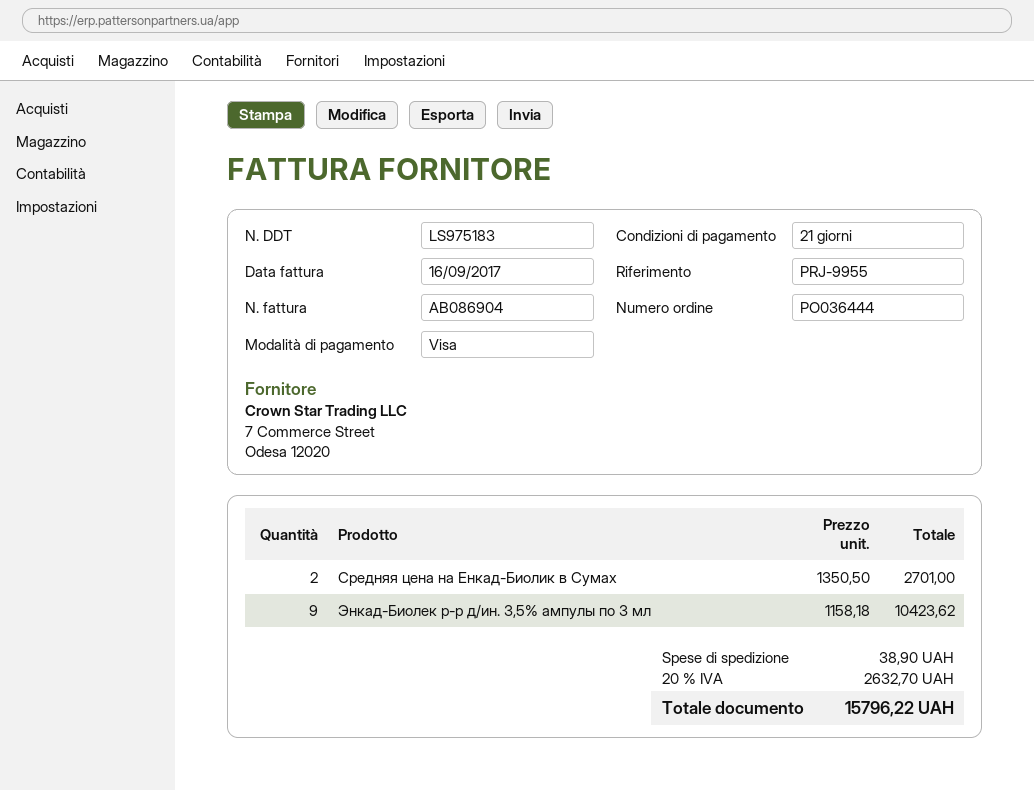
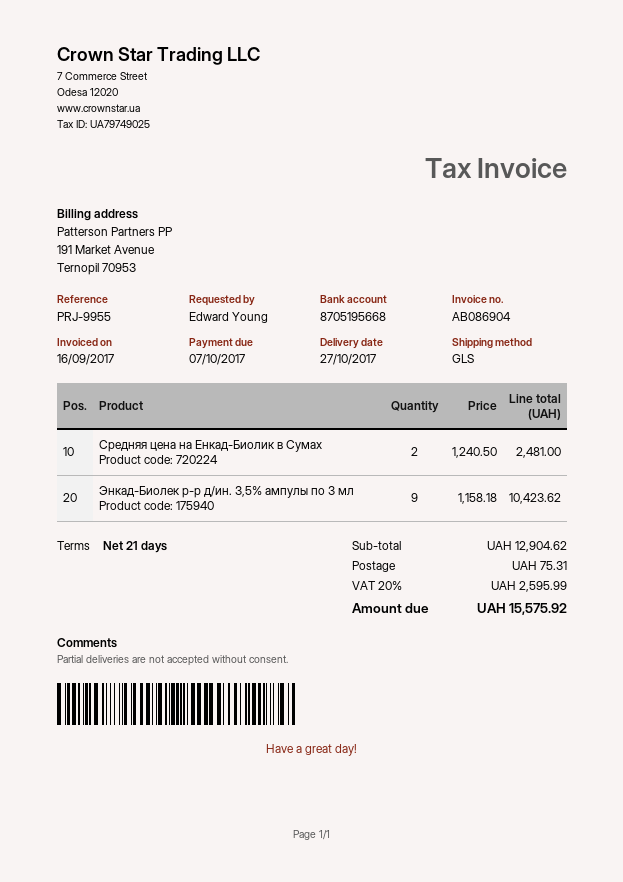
Средняя цена на Енкад-Биолик в Сумах: 2 x 1350.50 = 2701.00 -> 2 x 1240.50 = 2481.00
shipping: 38.90 -> 75.31
tax: 20% = 2632.70 -> 20% = 2595.99
total: 15796.22 -> 15575.92

